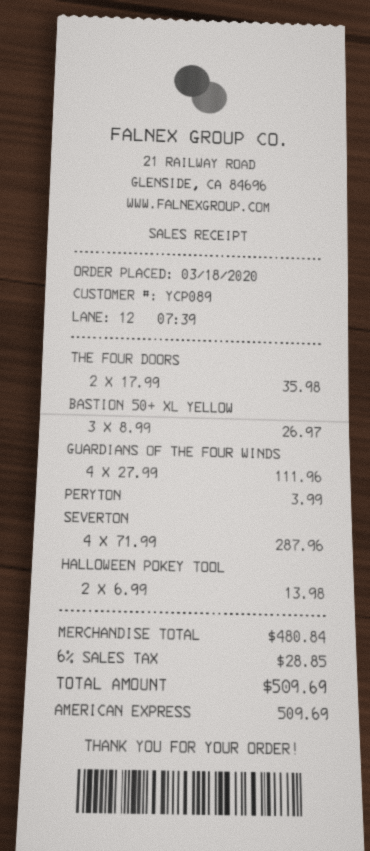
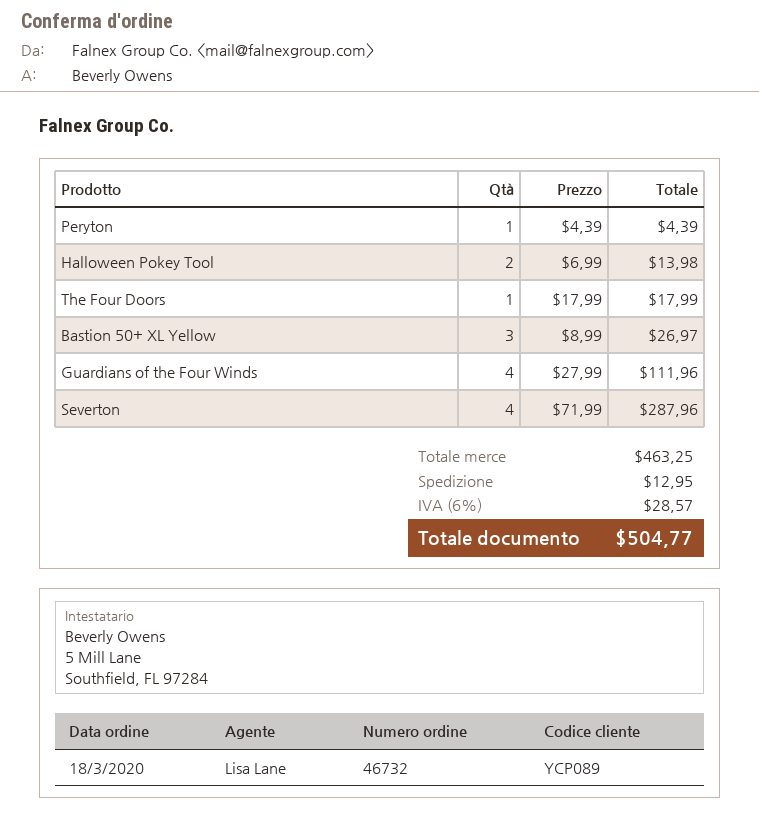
THE FOUR DOORS: 2 x 17.99 = 35.98 -> 1 x 17.99 = 17.99
PERYTON: 1 x 3.99 = 3.99 -> 1 x 4.39 = 4.39
subtotal: 480.84 -> 463.25
shipping: none -> 12.95
tax: 6% = 28.85 -> 6% = 28.57
total: 509.69 -> 504.77

